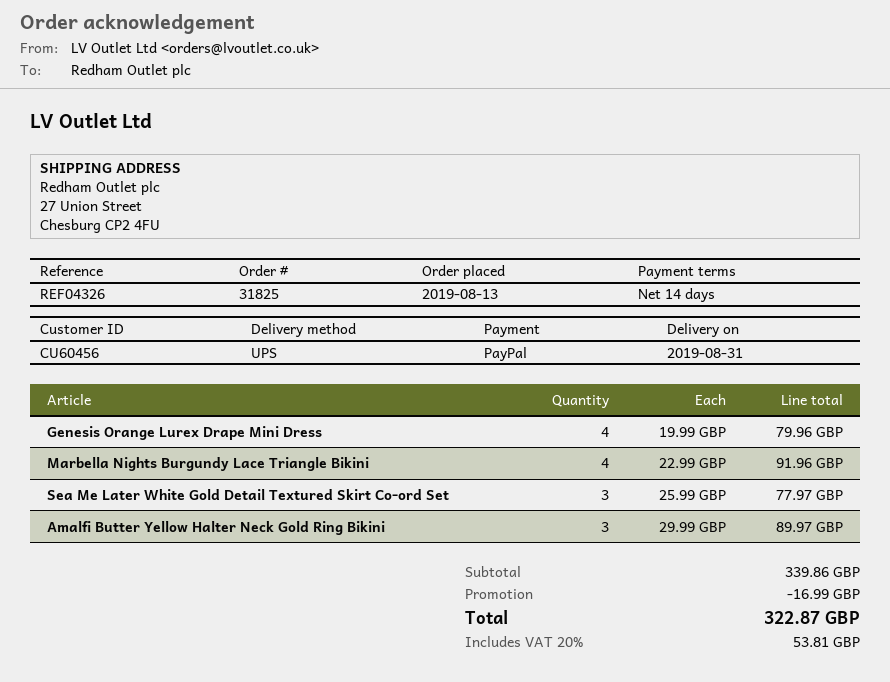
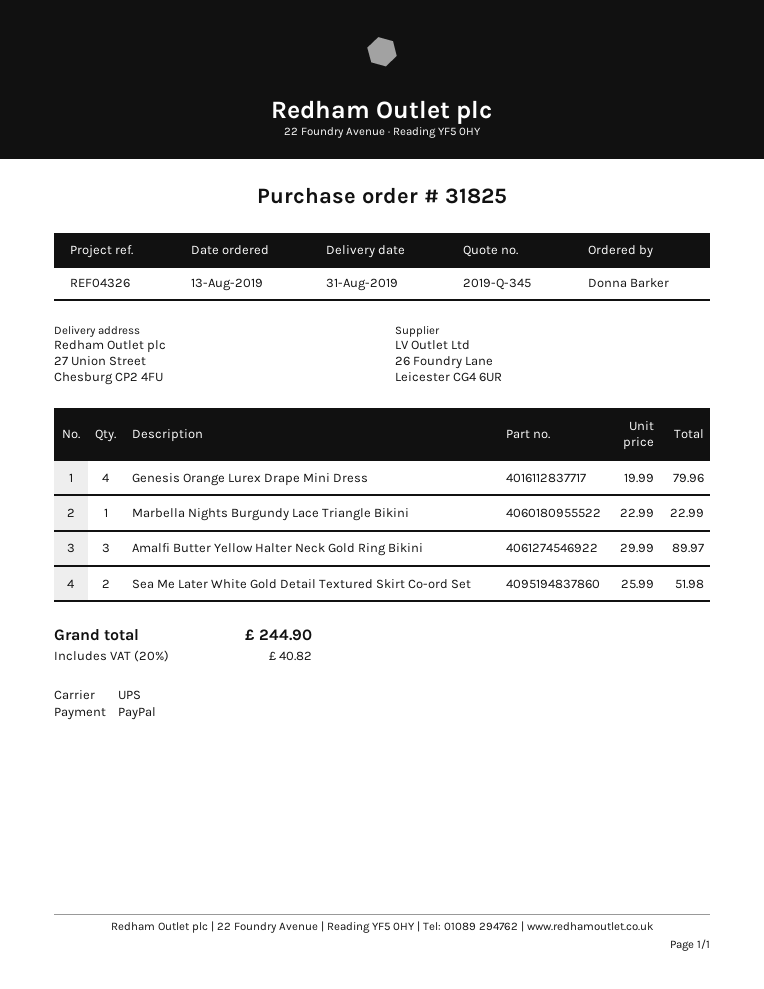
Marbella Nights Burgundy Lace Triangle Bikini: 4 x 22.99 = 91.96 -> 1 x 22.99 = 22.99
Sea Me Later White Gold Detail Textured Skirt Co-ord Set: 3 x 25.99 = 77.97 -> 2 x 25.99 = 51.98
discount: 16.99 -> none
tax: 20% = 53.81 -> 20% = 40.82
total: 322.87 -> 244.90

